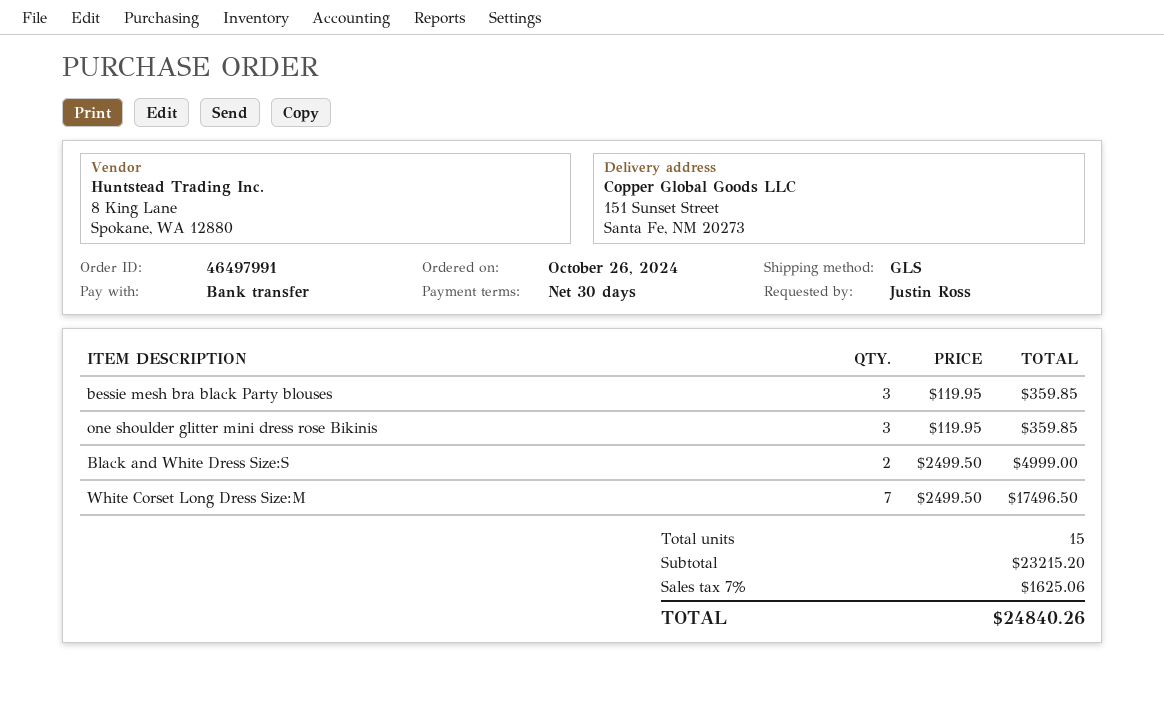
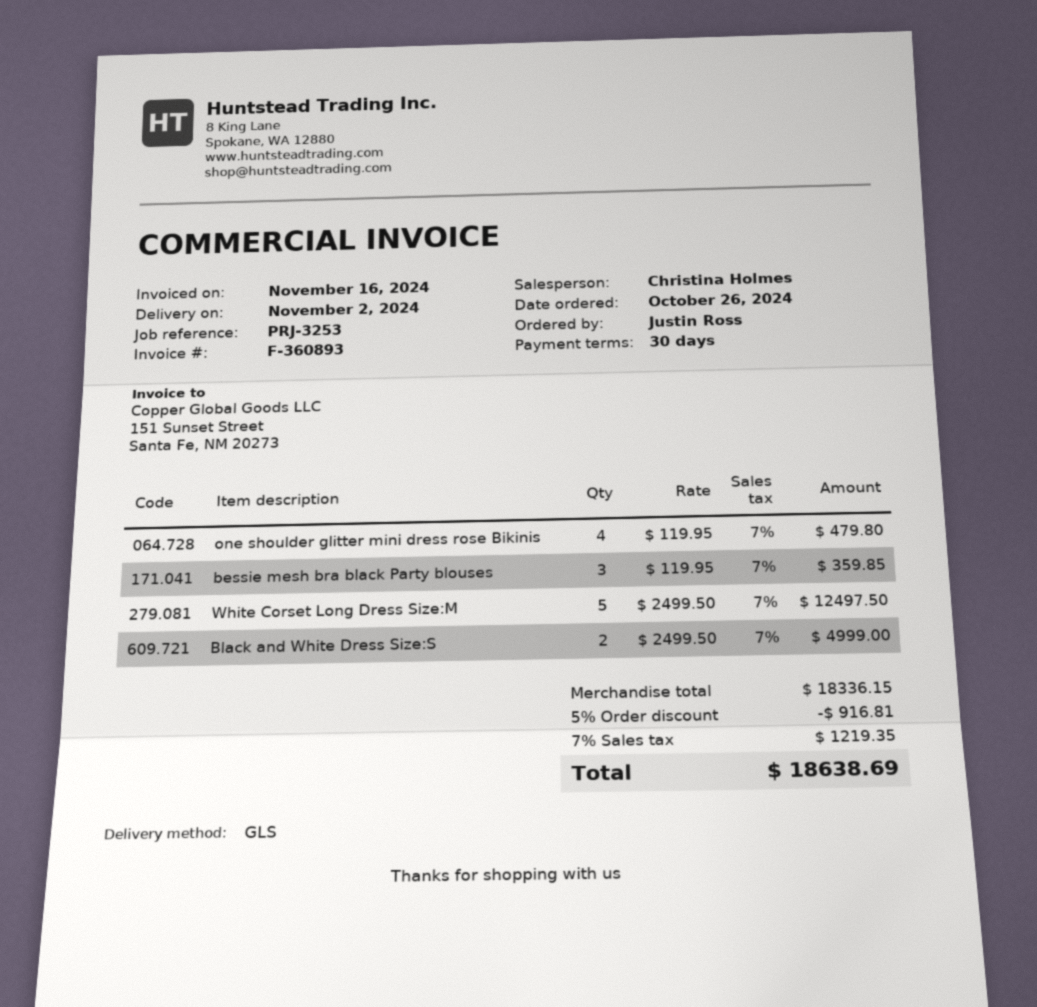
one shoulder glitter mini dress rose Bikinis: 3 x 119.95 = 359.85 -> 4 x 119.95 = 479.80
White Corset Long Dress Size:M: 7 x 2499.50 = 17496.50 -> 5 x 2499.50 = 12497.50
subtotal: 23215.20 -> 18336.15
discount: none -> 5% = 916.81
tax: 7% = 1625.06 -> 7% = 1219.35
total: 24840.26 -> 18638.69

